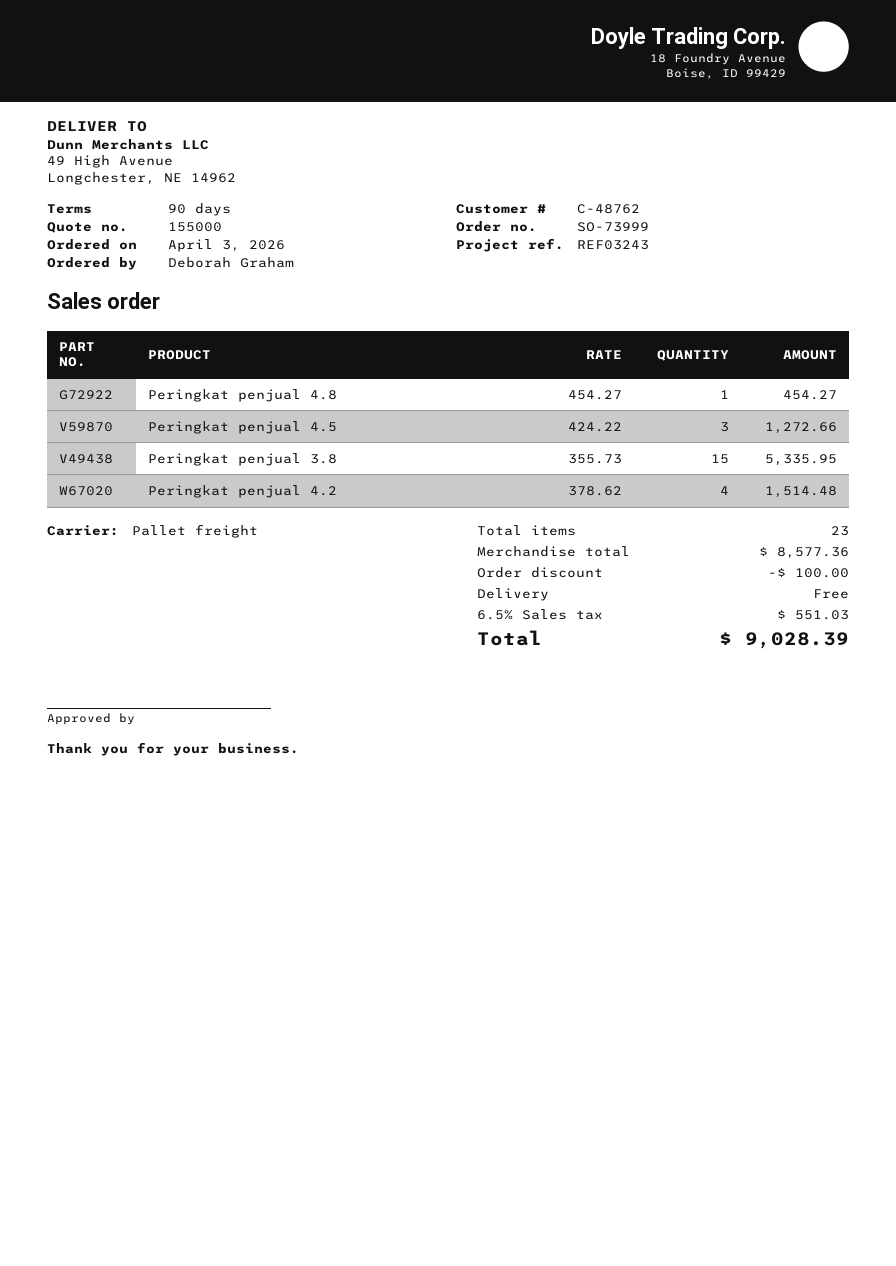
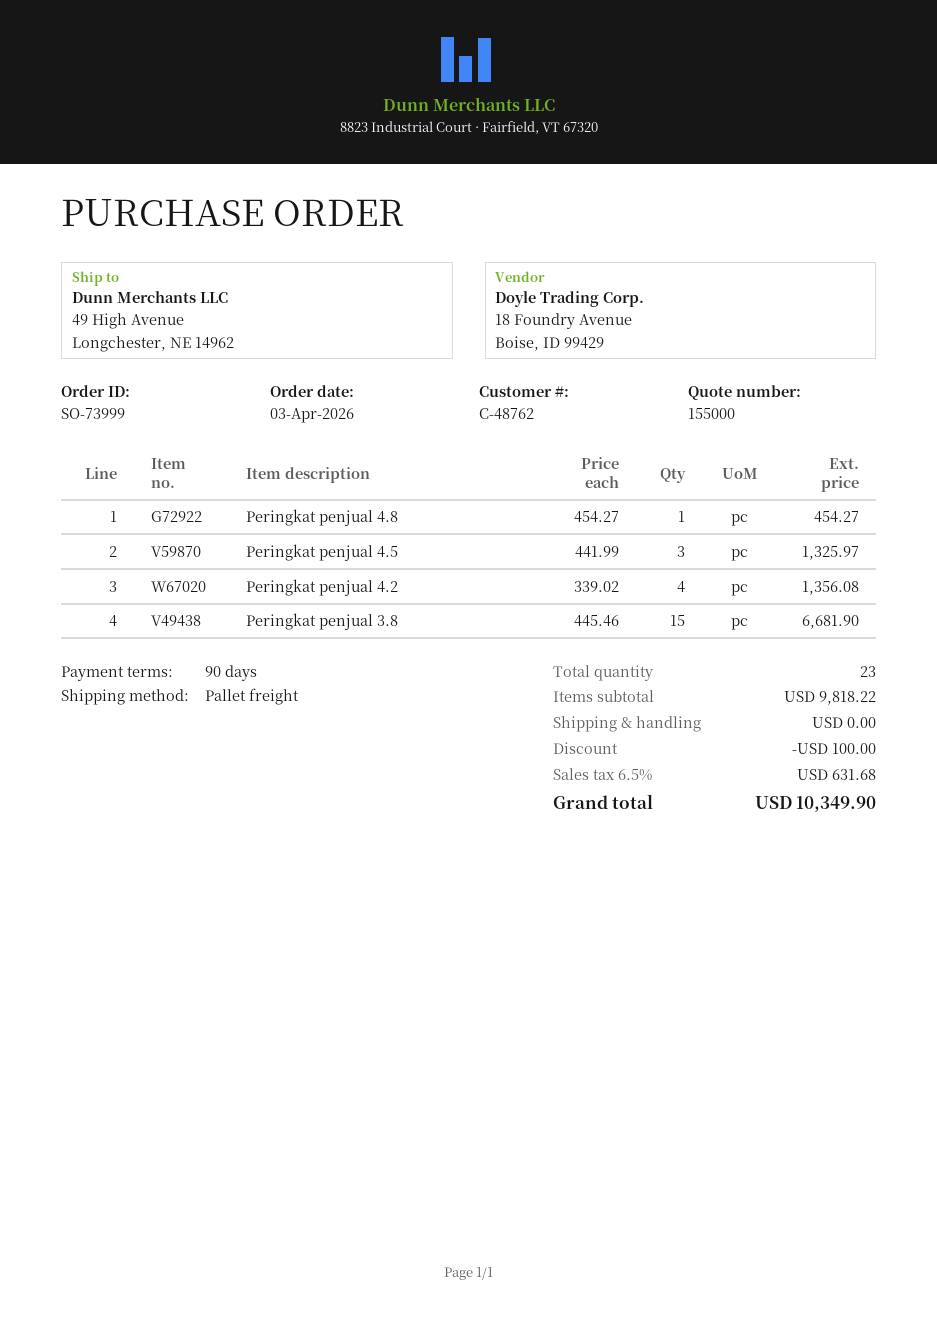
Peringkat penjual 4.5: 3 x 424.22 = 1272.66 -> 3 x 441.99 = 1325.97
Peringkat penjual 3.8: 15 x 355.73 = 5335.95 -> 15 x 445.46 = 6681.90
Peringkat penjual 4.2: 4 x 378.62 = 1514.48 -> 4 x 339.02 = 1356.08
subtotal: 8577.36 -> 9818.22
tax: 6.5% = 551.03 -> 6.5% = 631.68
total: 9028.39 -> 10349.90

